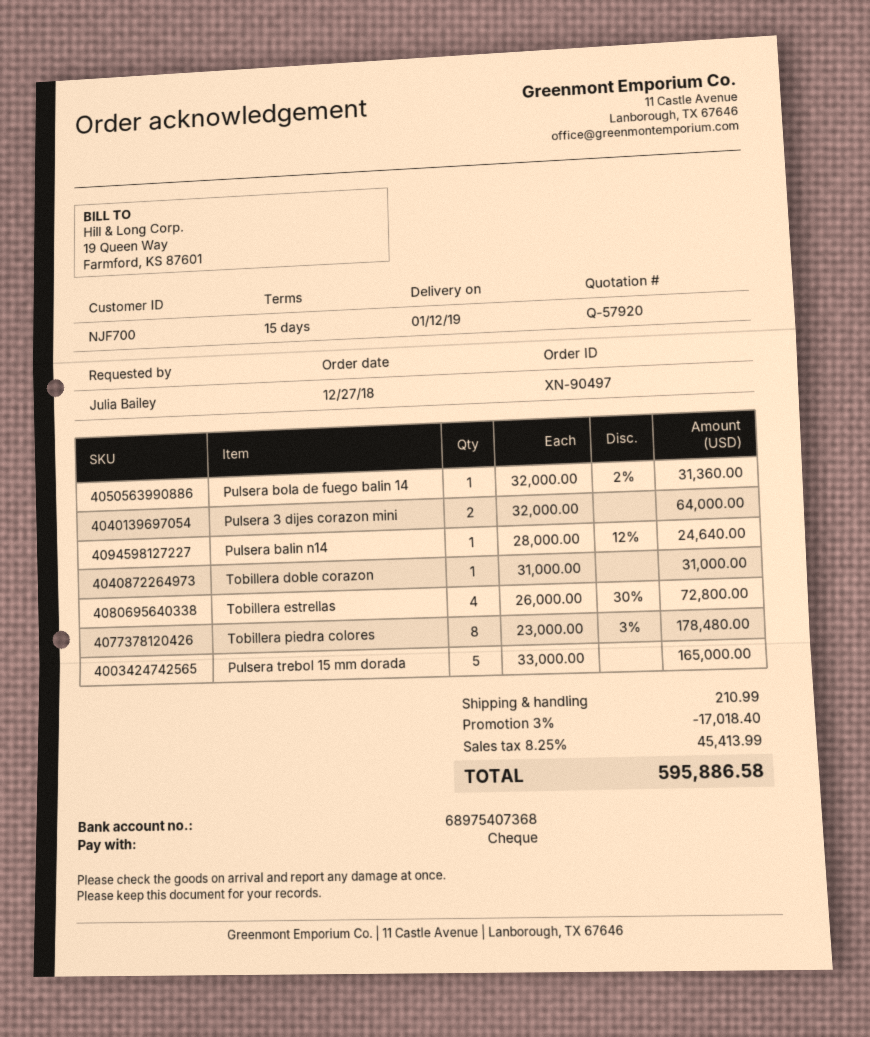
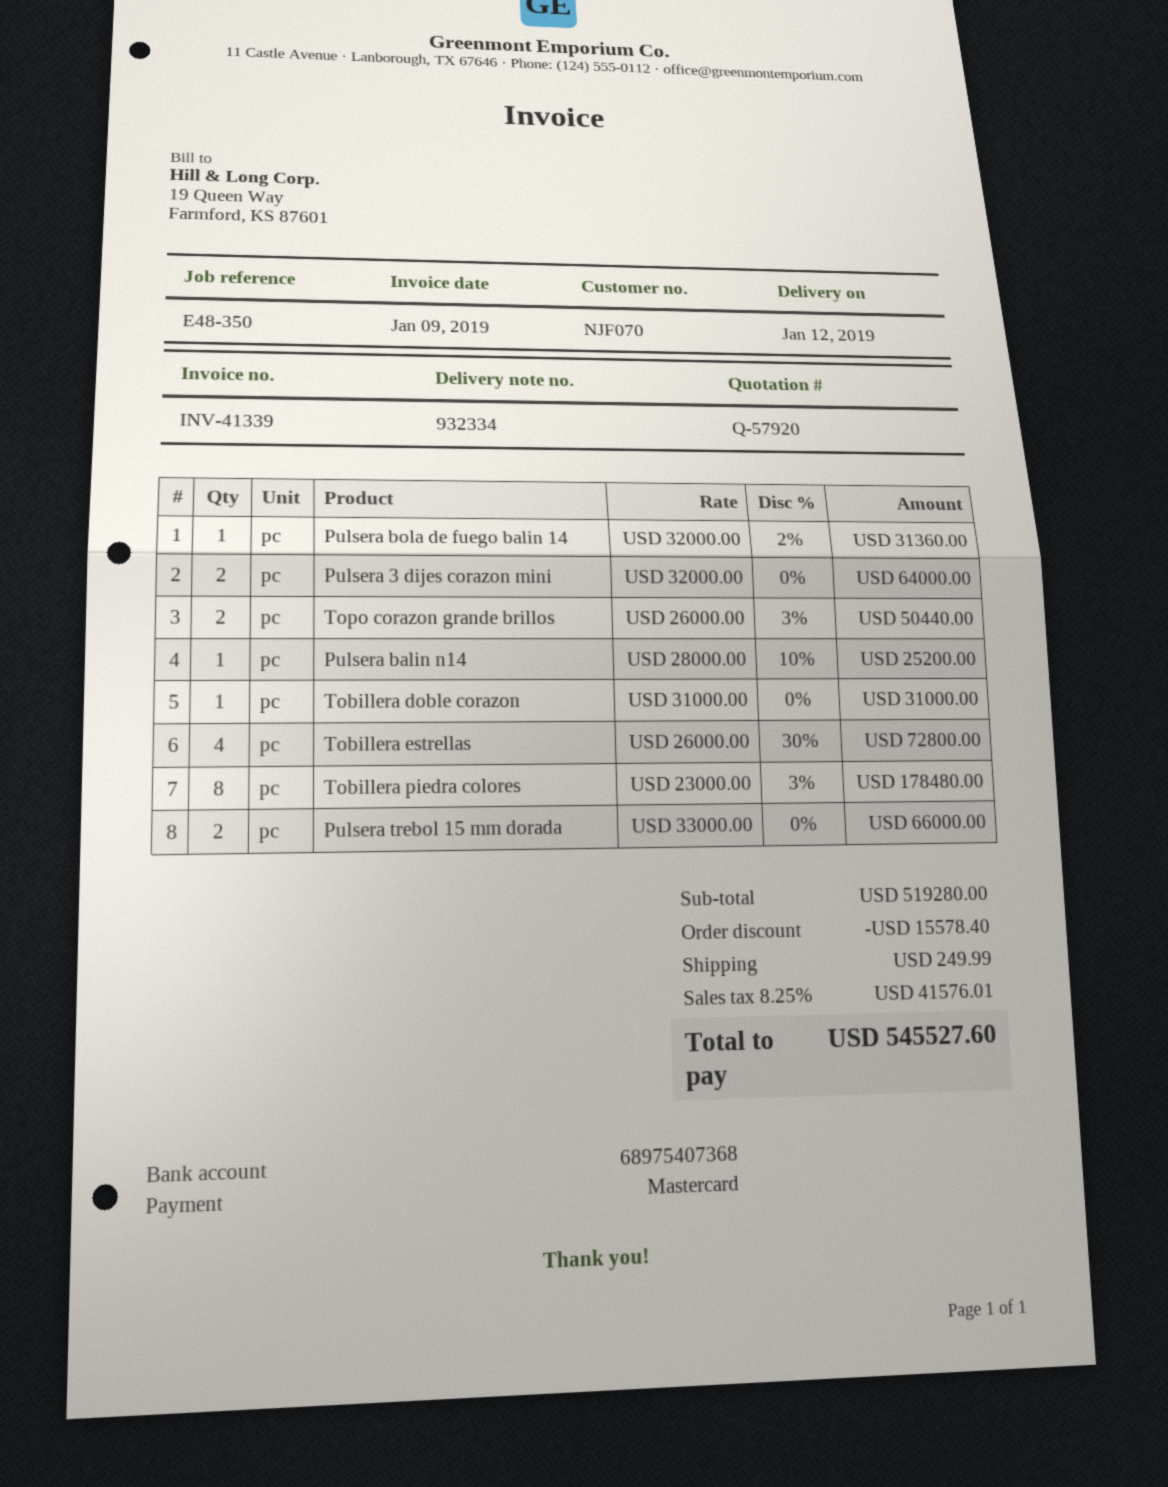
customer number: NJF700 -> NJF070
payment method: cheque -> Mastercard
Pulsera balin n14: 1 x 28000.00 - 12% = 24640.00 -> 1 x 28000.00 - 10% = 25200.00
Pulsera trebol 15 mm dorada: 5 x 33000.00 = 165000.00 -> 2 x 33000.00 = 66000.00
Topo corazon grande brillos: none -> 2 x 26000.00 - 3% = 50440.00
discount: 17018.40 -> 15578.40
shipping: 210.99 -> 249.99
tax: 8.25% = 45413.99 -> 8.25% = 41576.01
total: 595886.58 -> 545527.60

